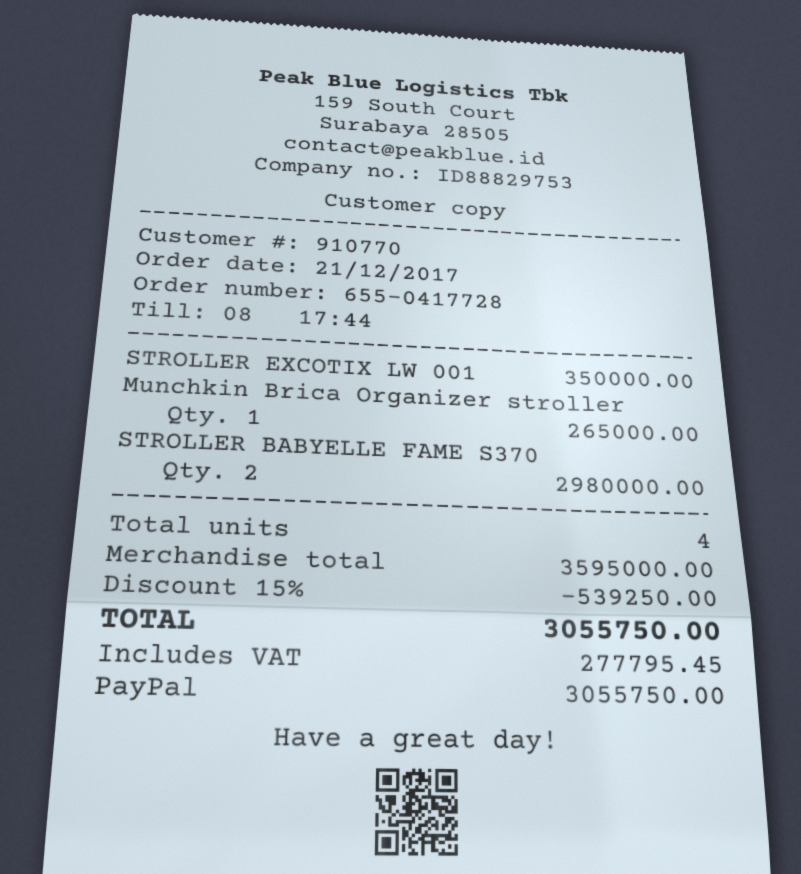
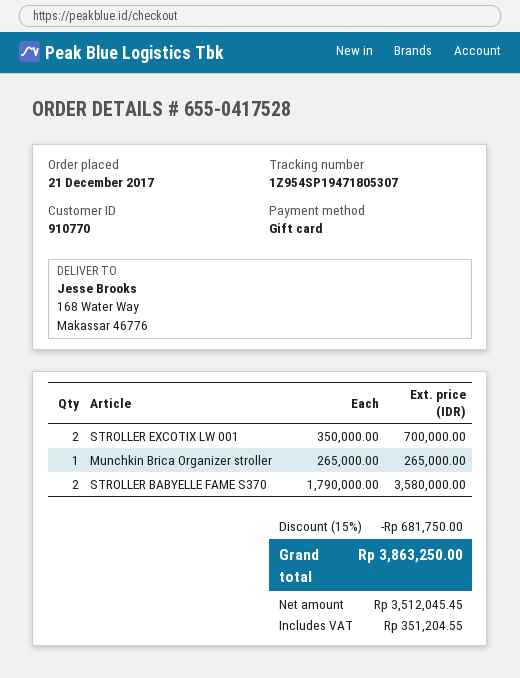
order number: 655-0417728 -> 655-0417528
payment method: PayPal -> gift card
STROLLER EXCOTIX LW 001: 1 for 350000.00 -> 2 for 700000.00
STROLLER BABYELLE FAME S370: 2 for 2980000.00 -> 2 for 3580000.00
discount: 15% = 539250.00 -> 15% = 681750.00
tax: 277795.45 -> 351204.55
total: 3055750.00 -> 3863250.00

